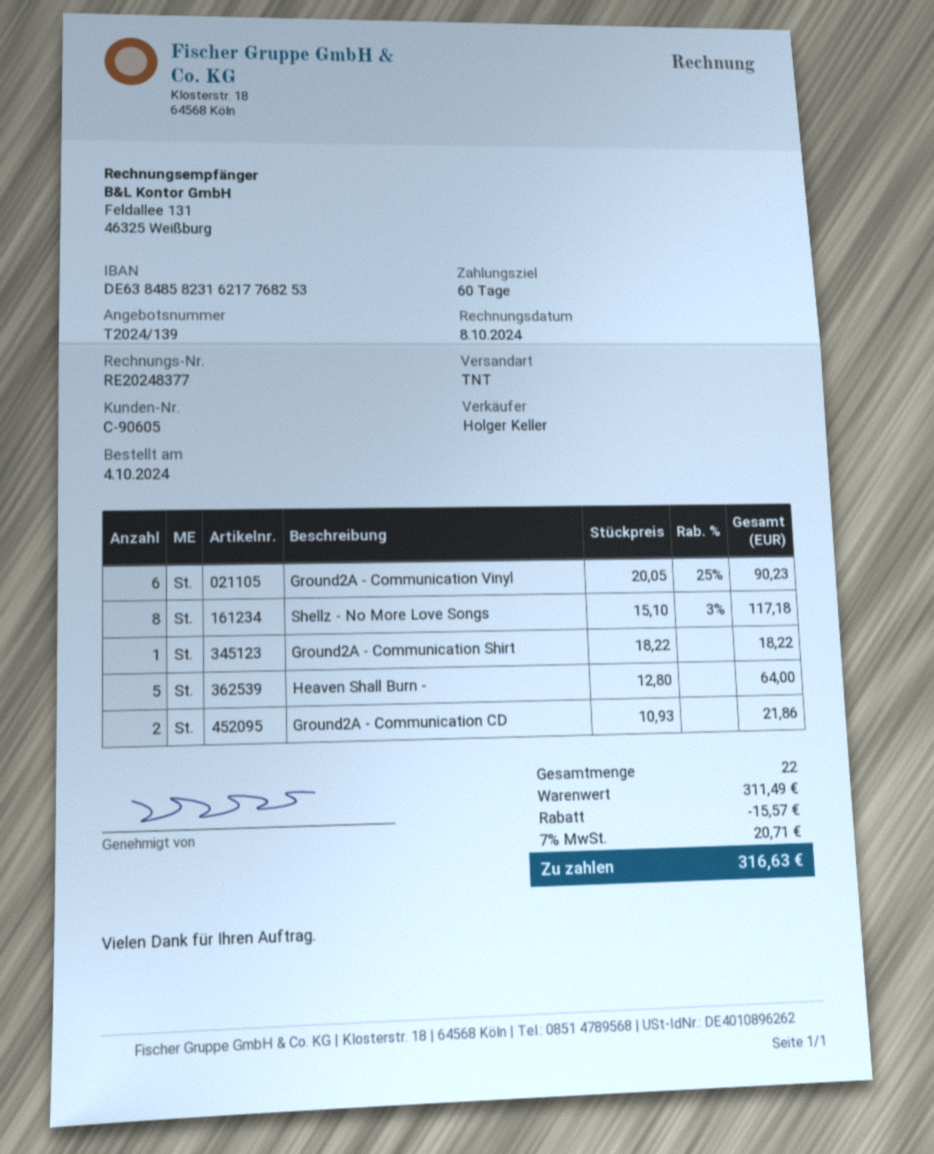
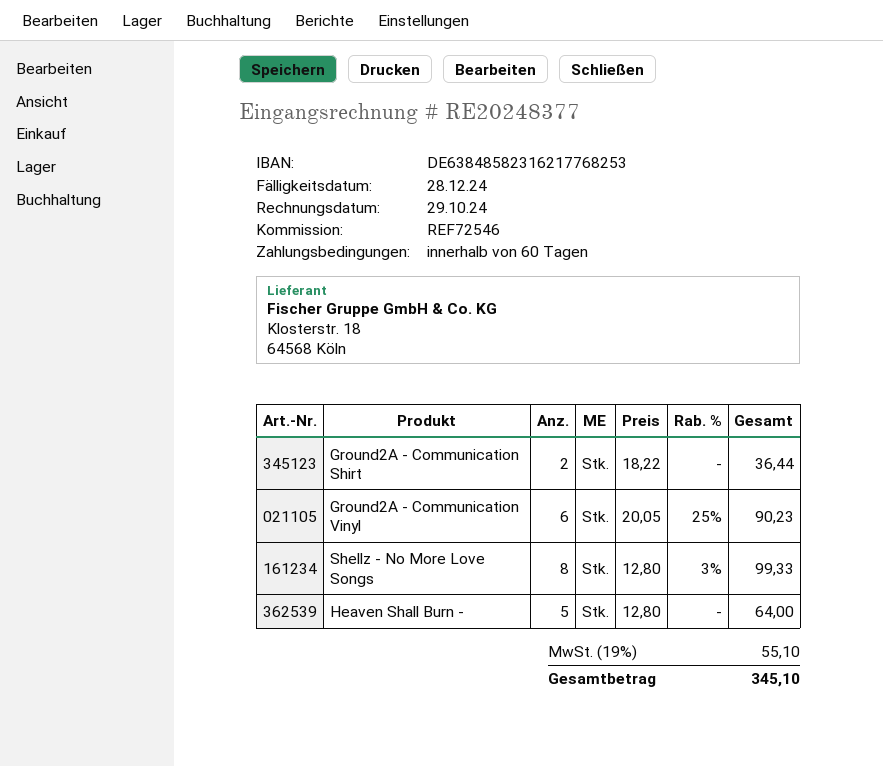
invoice date: 2024-10-08 -> 2024-10-29
Shellz - No More Love Songs: 8 x 15.10 - 3% = 117.18 -> 8 x 12.80 - 3% = 99.33
Ground2A - Communication Shirt: 1 x 18.22 = 18.22 -> 2 x 18.22 = 36.44
Ground2A - Communication CD: 2 x 10.93 = 21.86 -> none
discount: 15.57 -> none
tax: 7% = 20.71 -> 19% = 55.10
total: 316.63 -> 345.10

